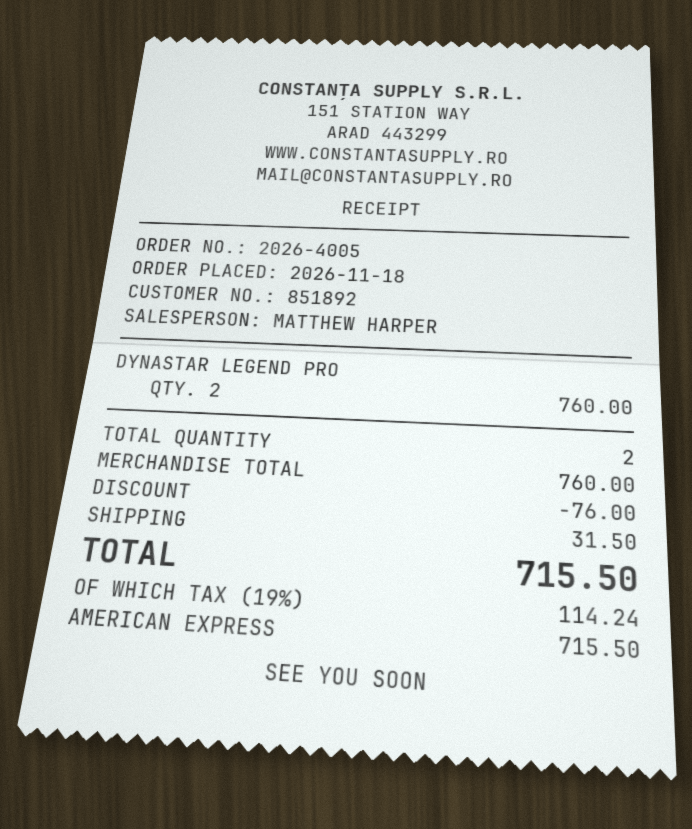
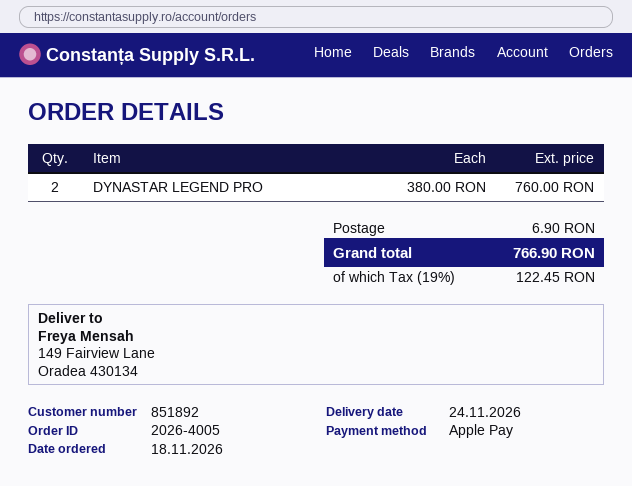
payment method: American Express -> Apple Pay
discount: 76.00 -> none
shipping: 31.50 -> 6.90
tax: 19% = 114.24 -> 19% = 122.45
total: 715.50 -> 766.90

